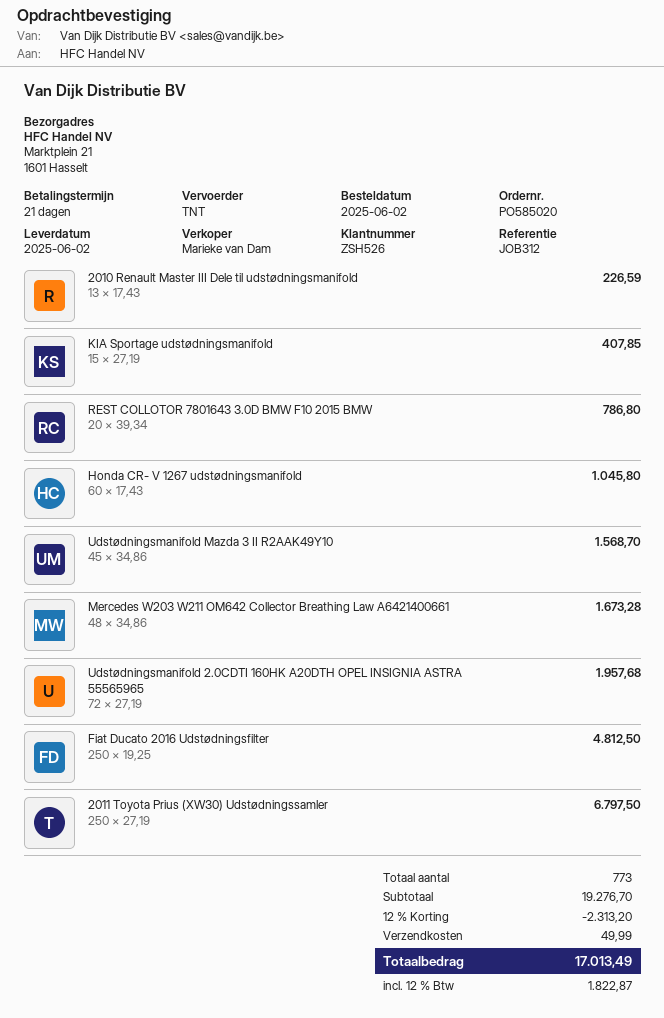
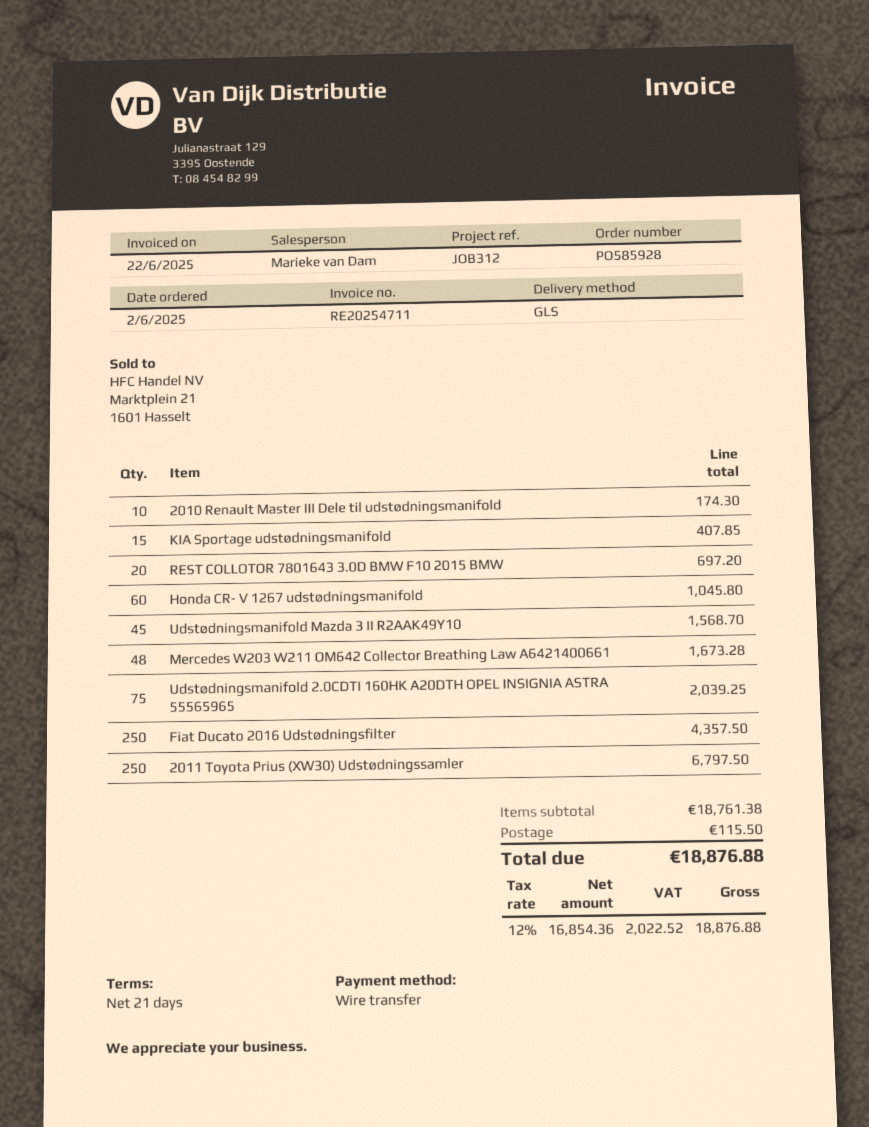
order number: PO585020 -> PO585928
shipping method: TNT -> GLS
2010 Renault Master III Dele til udstødningsmanifold: 13 for 226.59 -> 10 for 174.30
REST COLLOTOR 7801643 3.0D BMW F10 2015 BMW: 20 for 786.80 -> 20 for 697.20
Udstødningsmanifold 2.0CDTI 160HK A20DTH OPEL INSIGNIA ASTRA 55565965: 72 for 1957.68 -> 75 for 2039.25
Fiat Ducato 2016 Udstødningsfilter: 250 for 4812.50 -> 250 for 4357.50
subtotal: 19276.70 -> 18761.38
discount: 12% = 2313.20 -> none
shipping: 49.99 -> 115.50
tax: 12% = 1822.87 -> 12% = 2022.52
total: 17013.49 -> 18876.88

